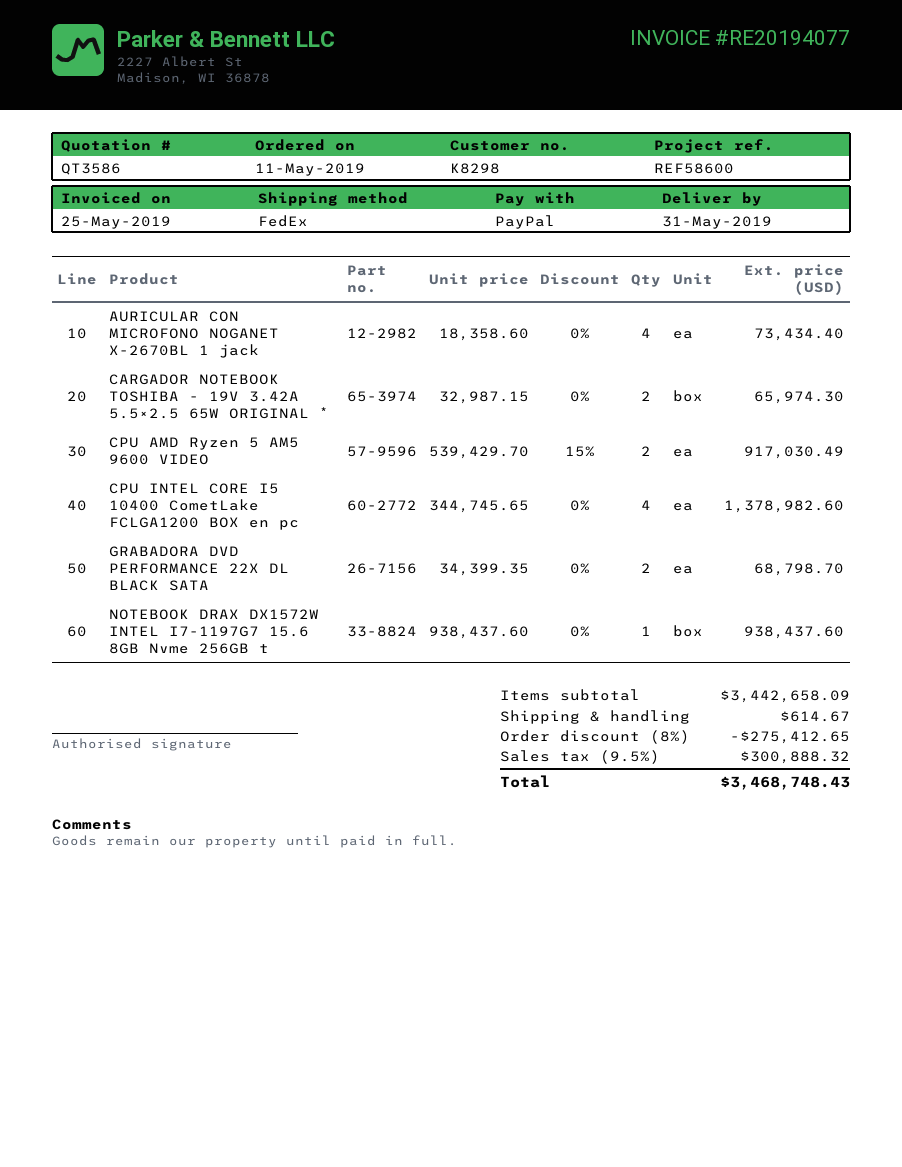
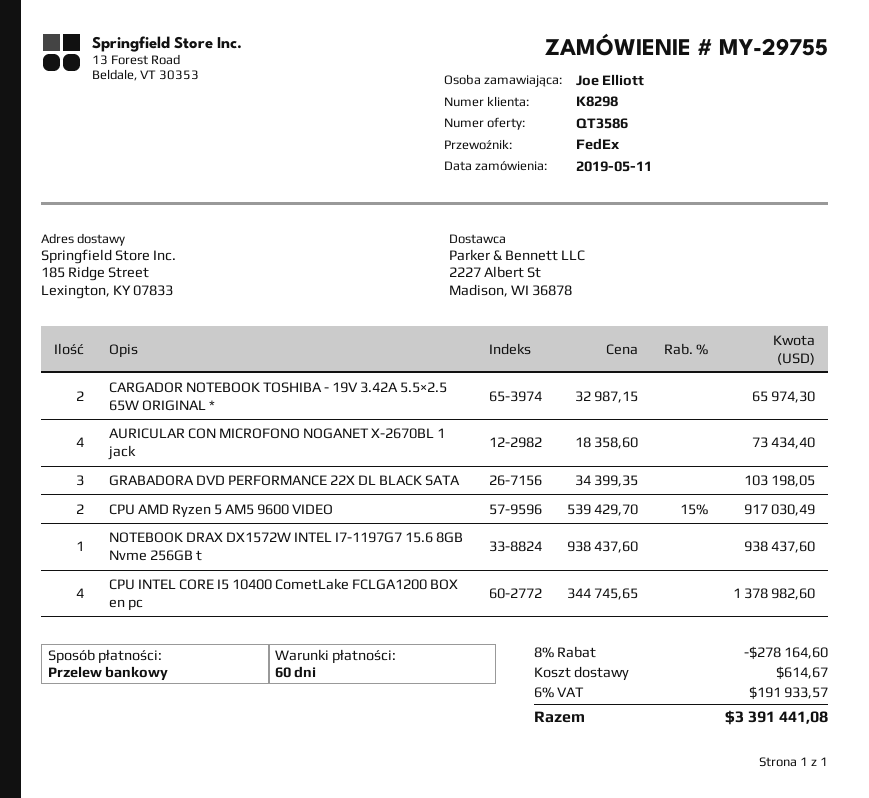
payment method: PayPal -> bank transfer
GRABADORA DVD PERFORMANCE 22X DL BLACK SATA: 2 x 34399.35 = 68798.70 -> 3 x 34399.35 = 103198.05
discount: 8% = 275412.65 -> 8% = 278164.60
tax: 9.5% = 300888.32 -> 6% = 191933.57
total: 3468748.43 -> 3391441.08

